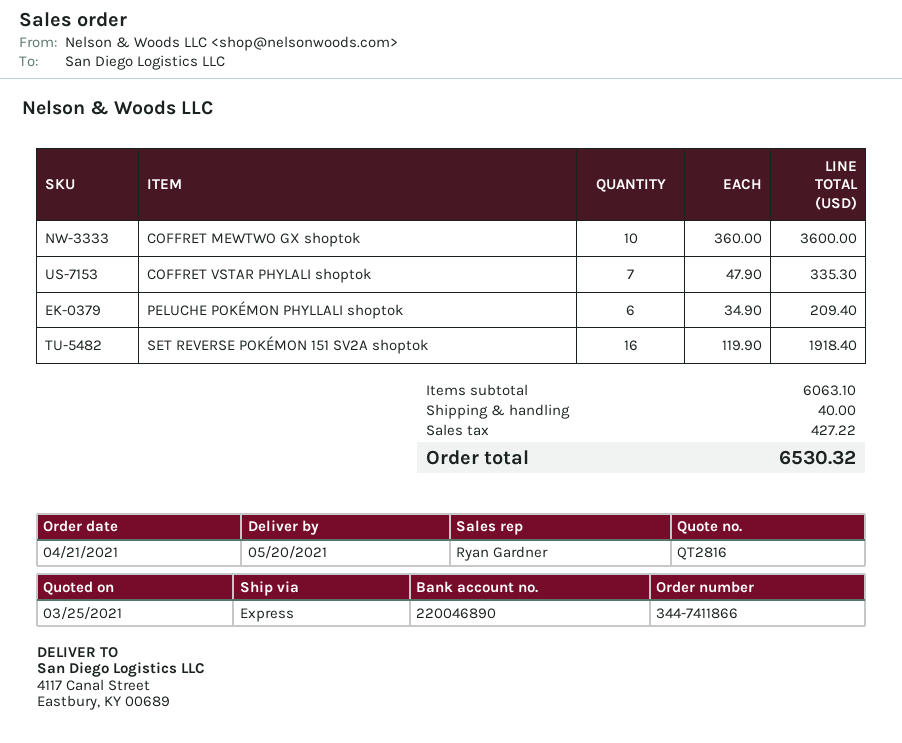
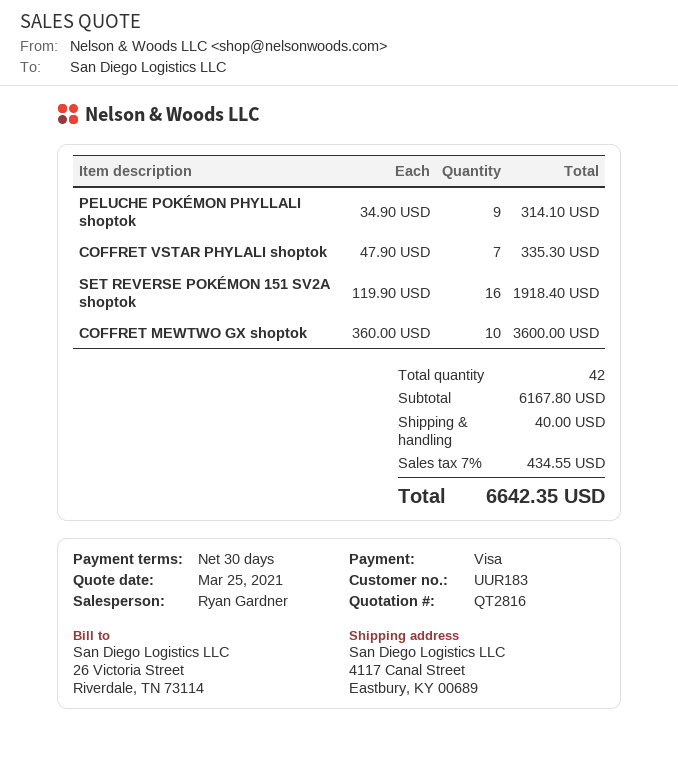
PELUCHE POKÉMON PHYLLALI shoptok: 6 x 34.90 = 209.40 -> 9 x 34.90 = 314.10
subtotal: 6063.10 -> 6167.80
tax: 427.22 -> 434.55
total: 6530.32 -> 6642.35

